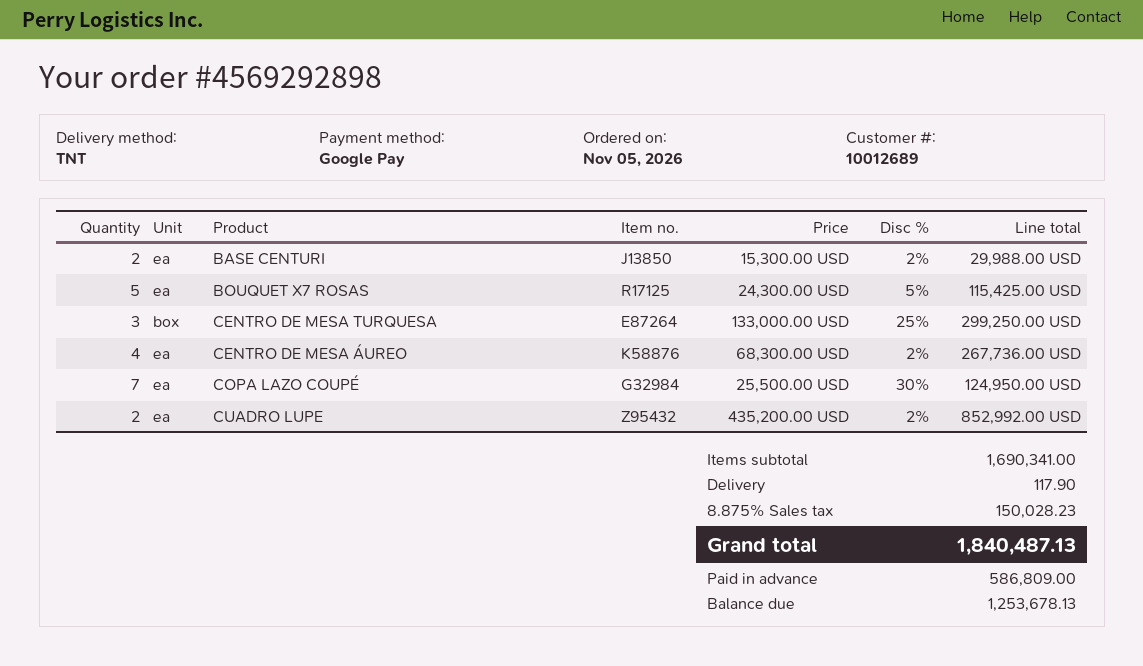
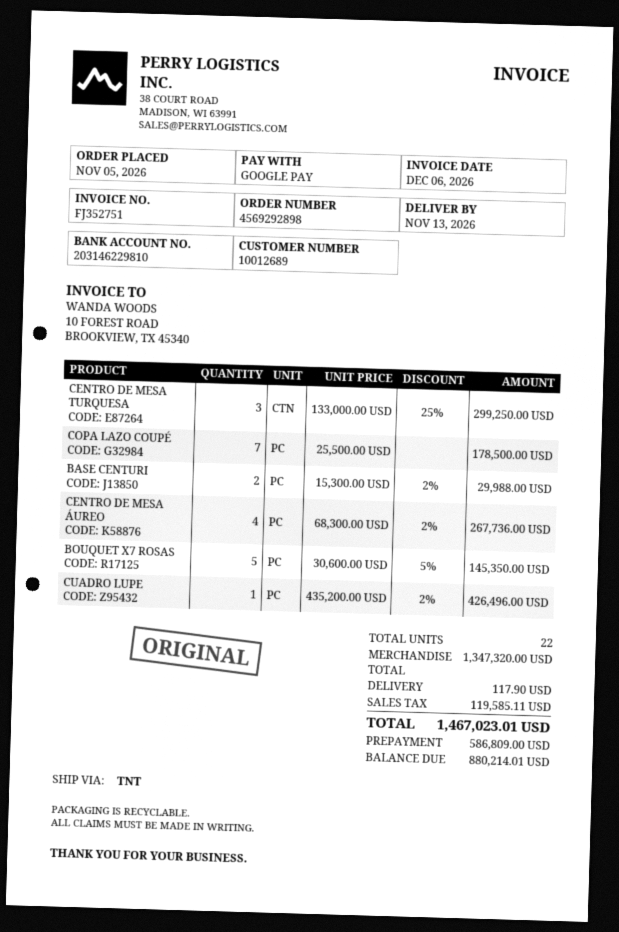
BOUQUET X7 ROSAS: 5 x 24300.00 - 5% = 115425.00 -> 5 x 30600.00 - 5% = 145350.00
COPA LAZO COUPÉ: 7 x 25500.00 - 30% = 124950.00 -> 7 x 25500.00 = 178500.00
CUADRO LUPE: 2 x 435200.00 - 2% = 852992.00 -> 1 x 435200.00 - 2% = 426496.00
subtotal: 1690341.00 -> 1347320.00
tax: 150028.23 -> 119585.11
total: 1840487.13 -> 1467023.01
balance: 1253678.13 -> 880214.01

